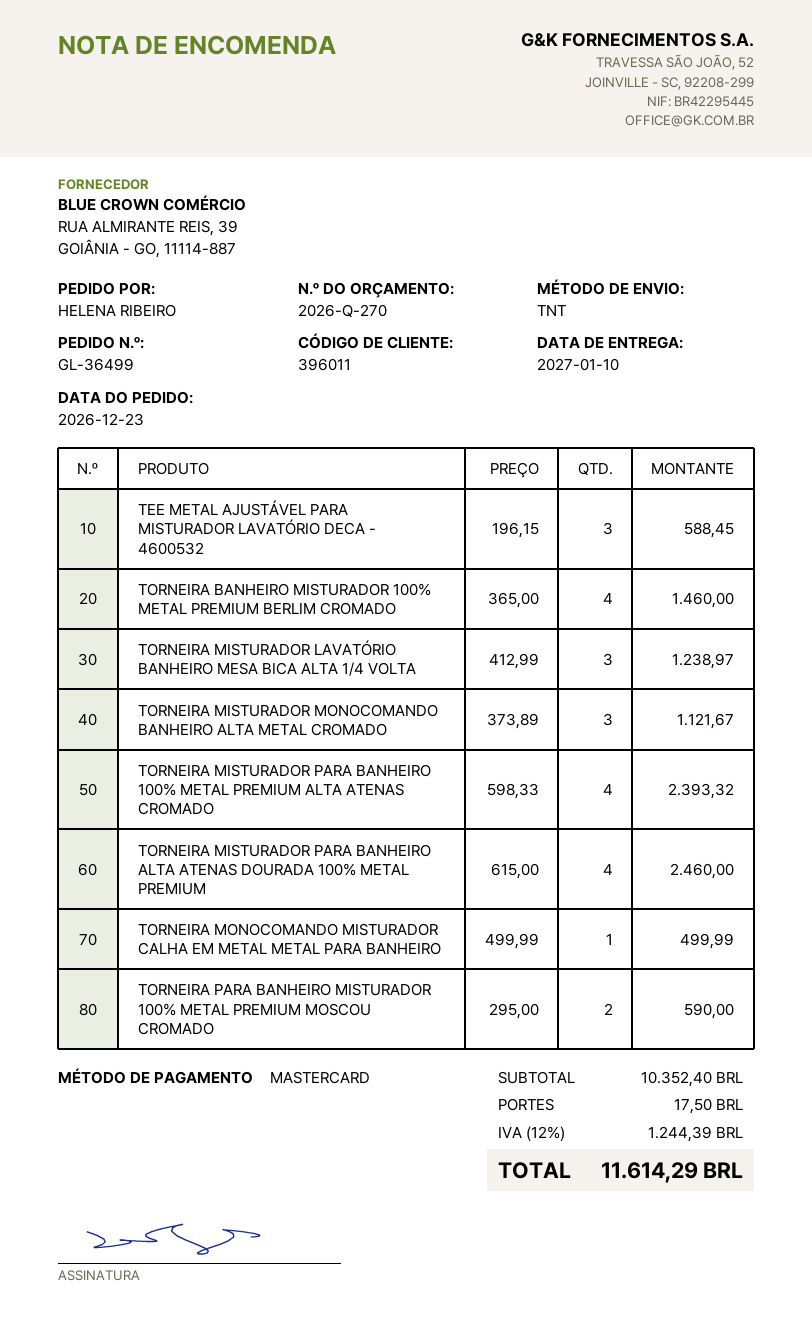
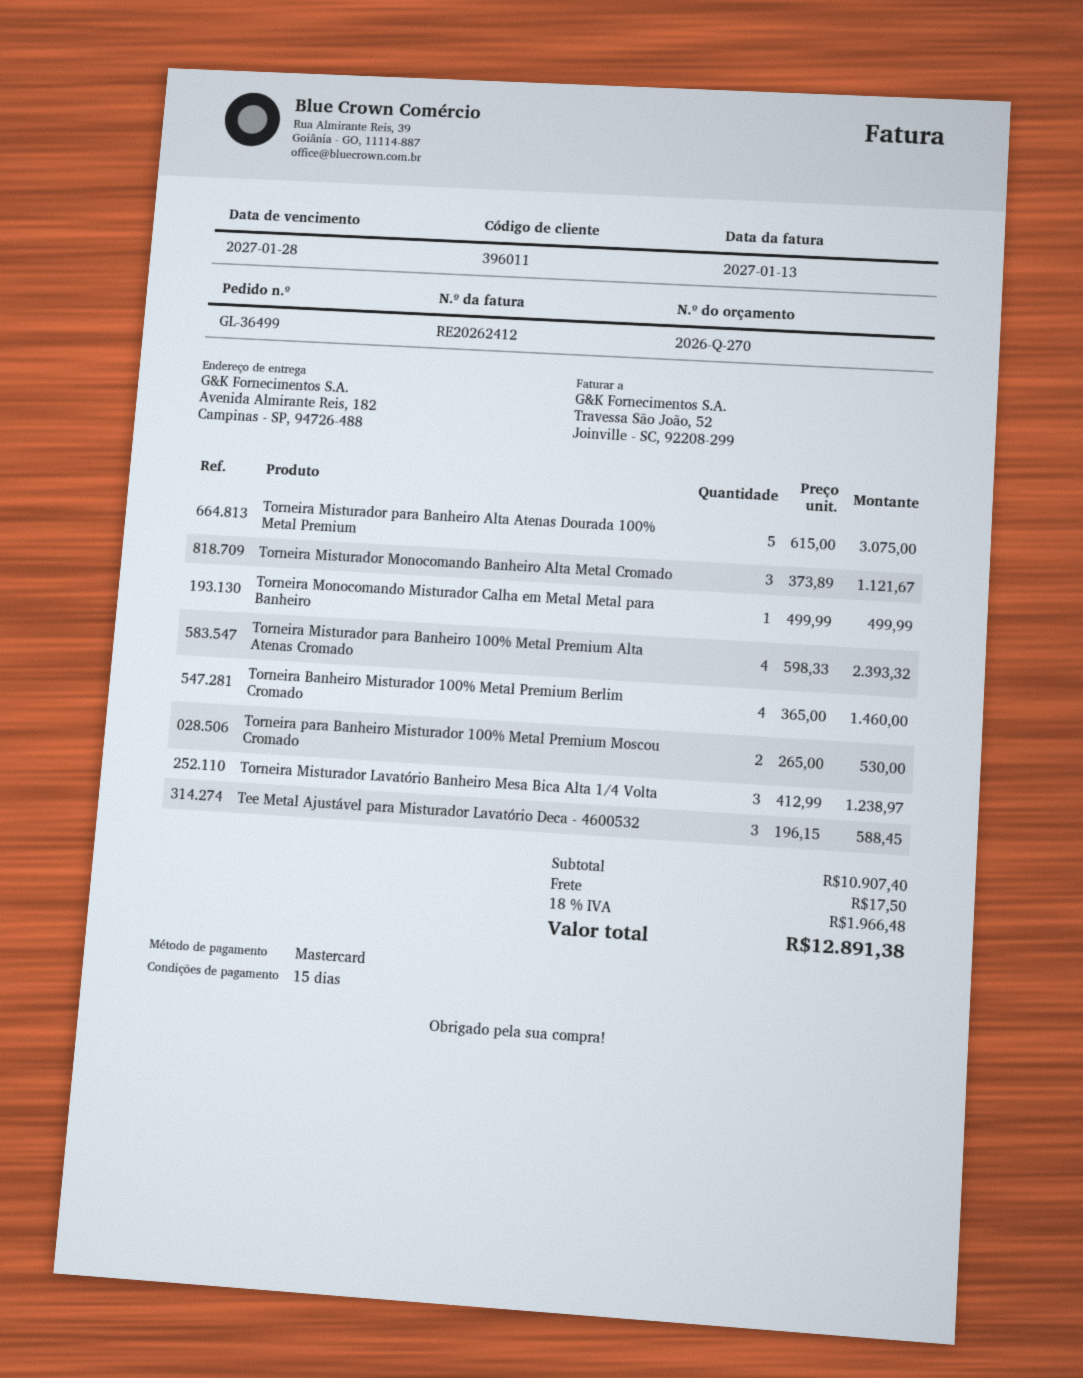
TORNEIRA MISTURADOR PARA BANHEIRO ALTA ATENAS DOURADA 100% METAL PREMIUM: 4 x 615.00 = 2460.00 -> 5 x 615.00 = 3075.00
TORNEIRA PARA BANHEIRO MISTURADOR 100% METAL PREMIUM MOSCOU CROMADO: 2 x 295.00 = 590.00 -> 2 x 265.00 = 530.00
subtotal: 10352.40 -> 10907.40
tax: 12% = 1244.39 -> 18% = 1966.48
total: 11614.29 -> 12891.38

